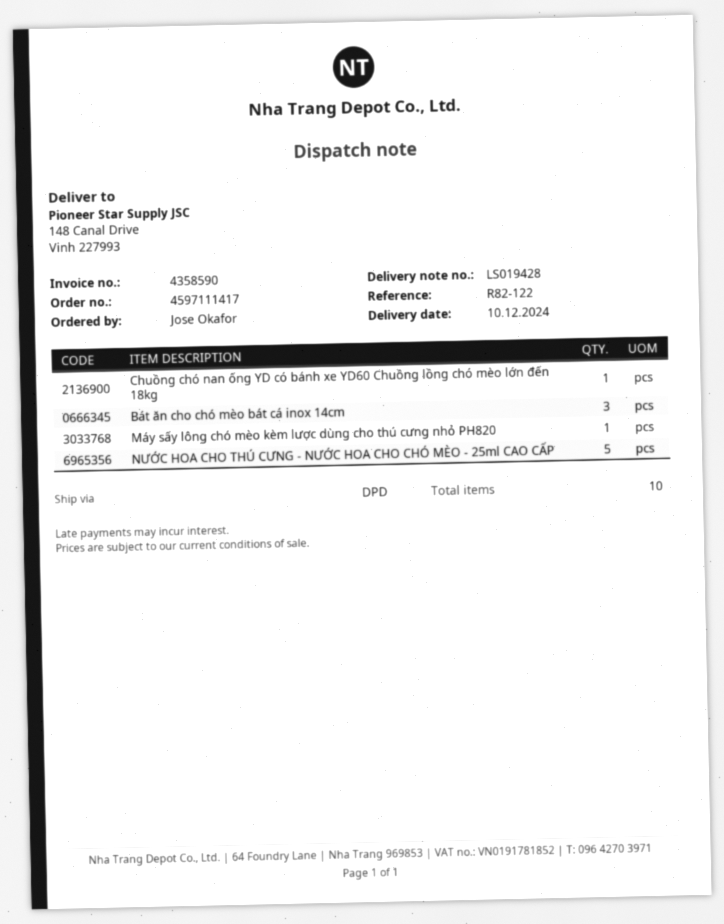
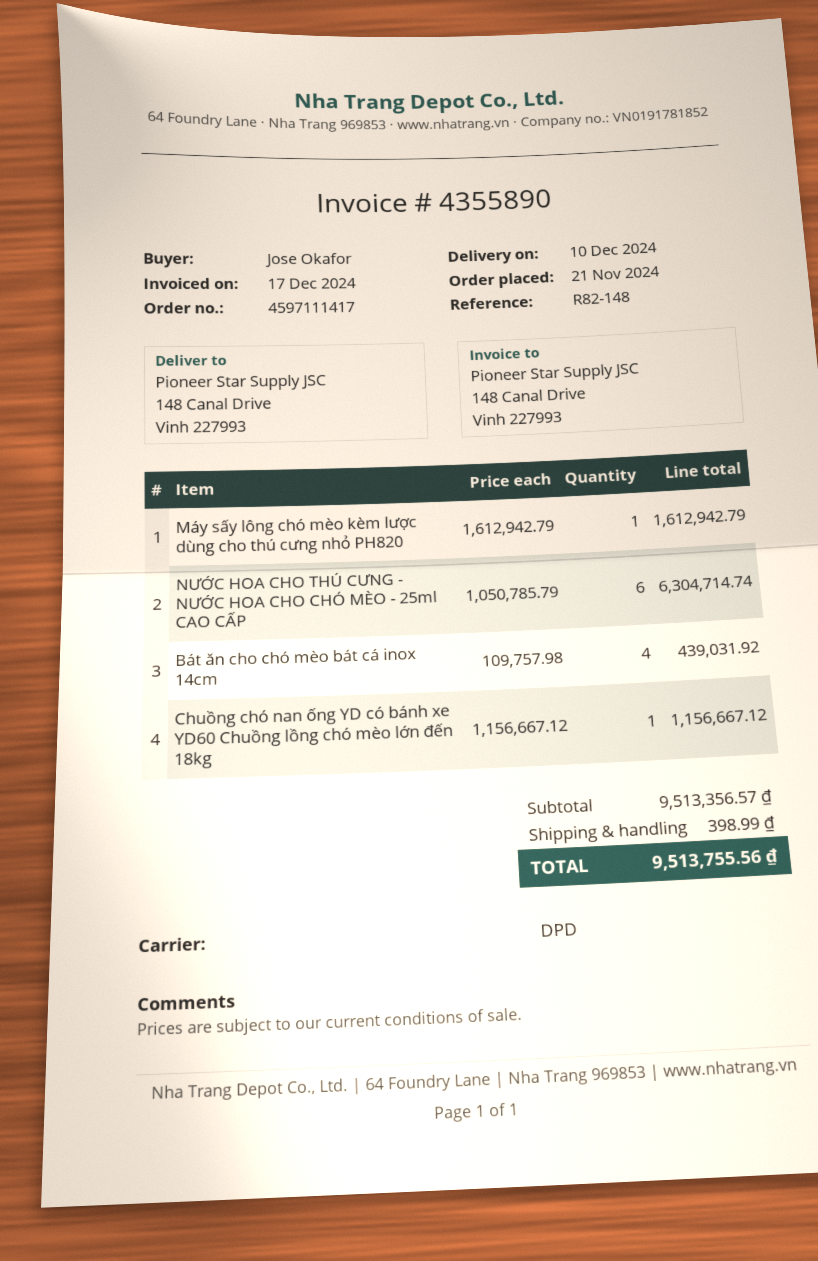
invoice number: 4358590 -> 4355890
reference: R82-122 -> R82-148
Bát ăn cho chó mèo bát cá inox 14cm: 3 -> 4
NƯỚC HOA CHO THÚ CƯNG - NƯỚC HOA CHO CHÓ MÈO - 25ml CAO CẤP: 5 -> 6

